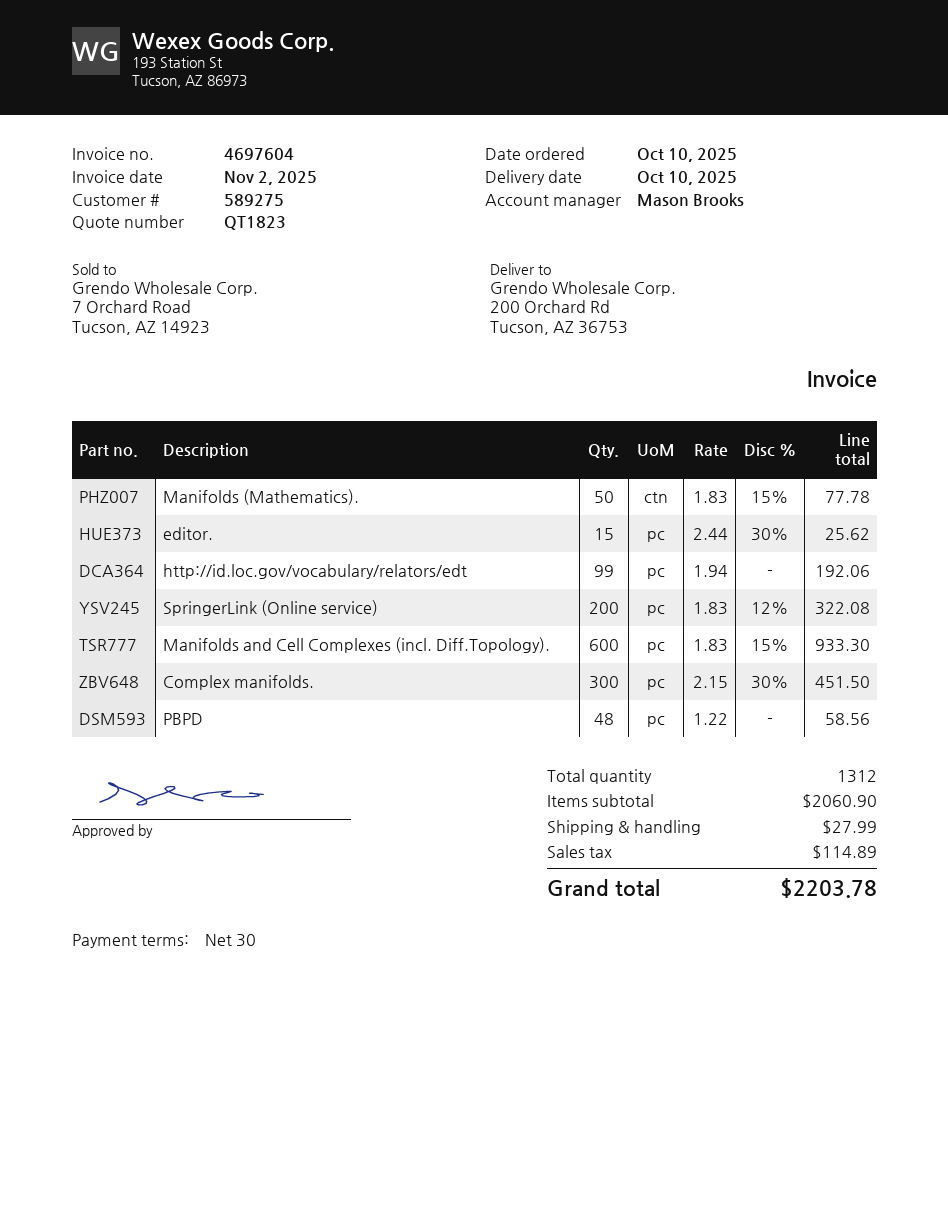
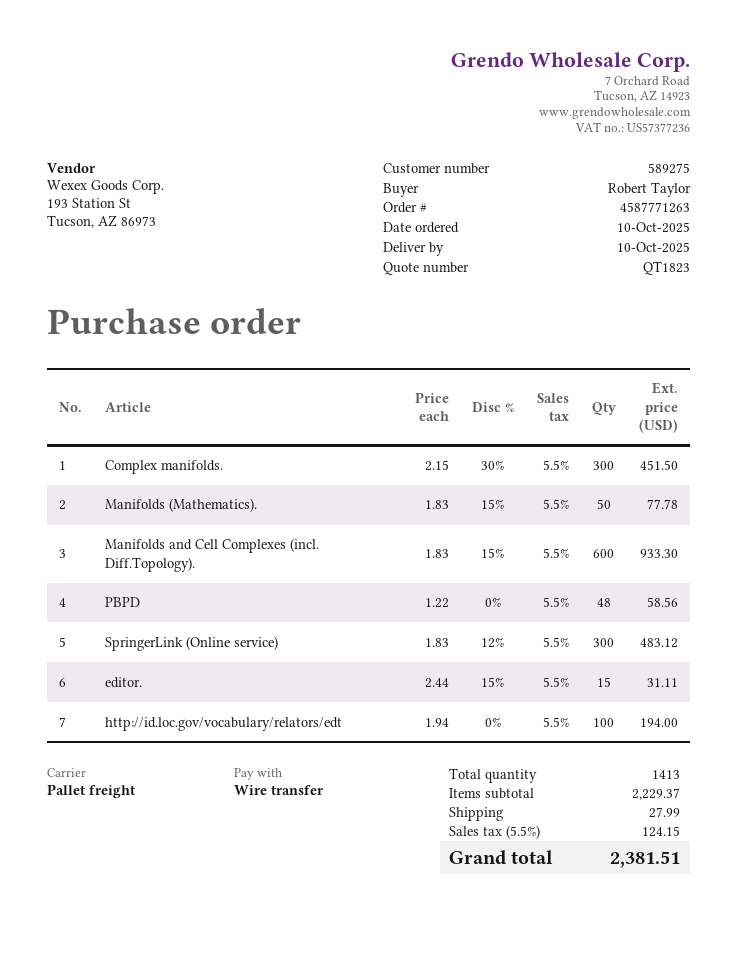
editor.: 15 x 2.44 - 30% = 25.62 -> 15 x 2.44 - 15% = 31.11
http://id.loc.gov/vocabulary/relators/edt: 99 x 1.94 = 192.06 -> 100 x 1.94 = 194.00
SpringerLink (Online service): 200 x 1.83 - 12% = 322.08 -> 300 x 1.83 - 12% = 483.12
total quantity: 1312 -> 1413
subtotal: 2060.90 -> 2229.37
tax: 114.89 -> 124.15
total: 2203.78 -> 2381.51

